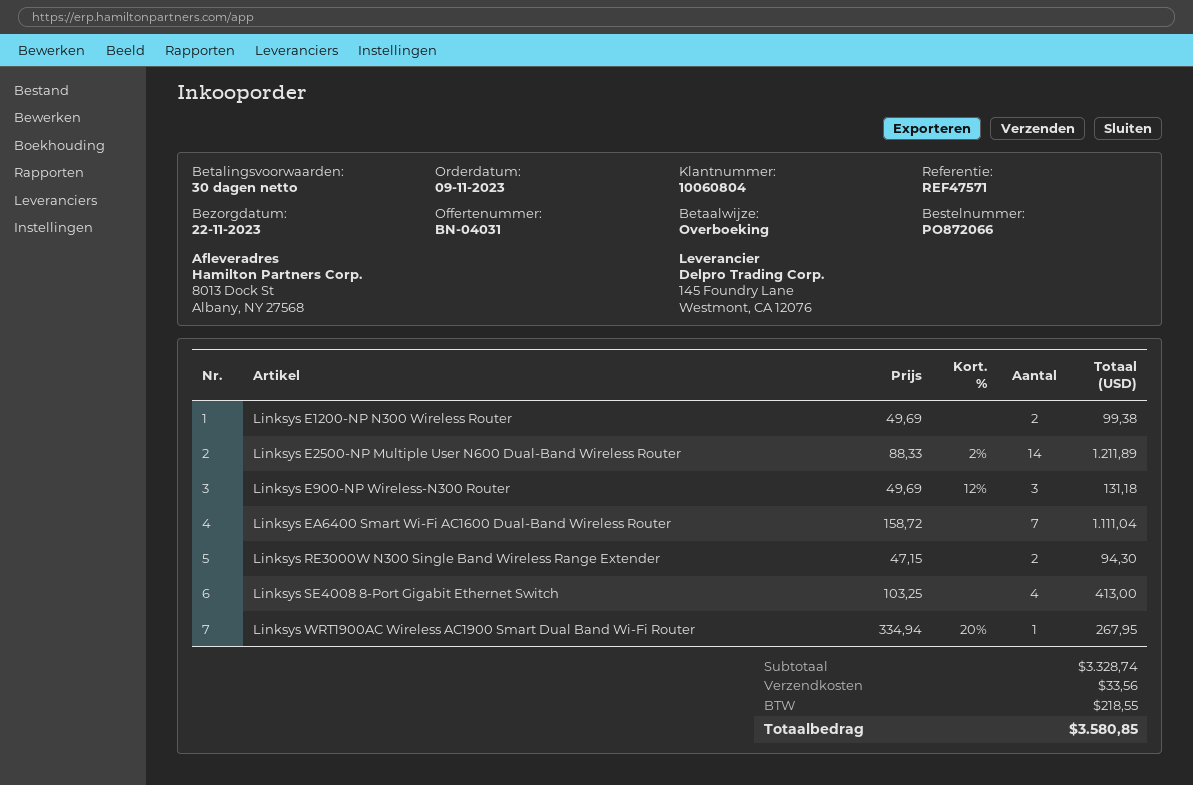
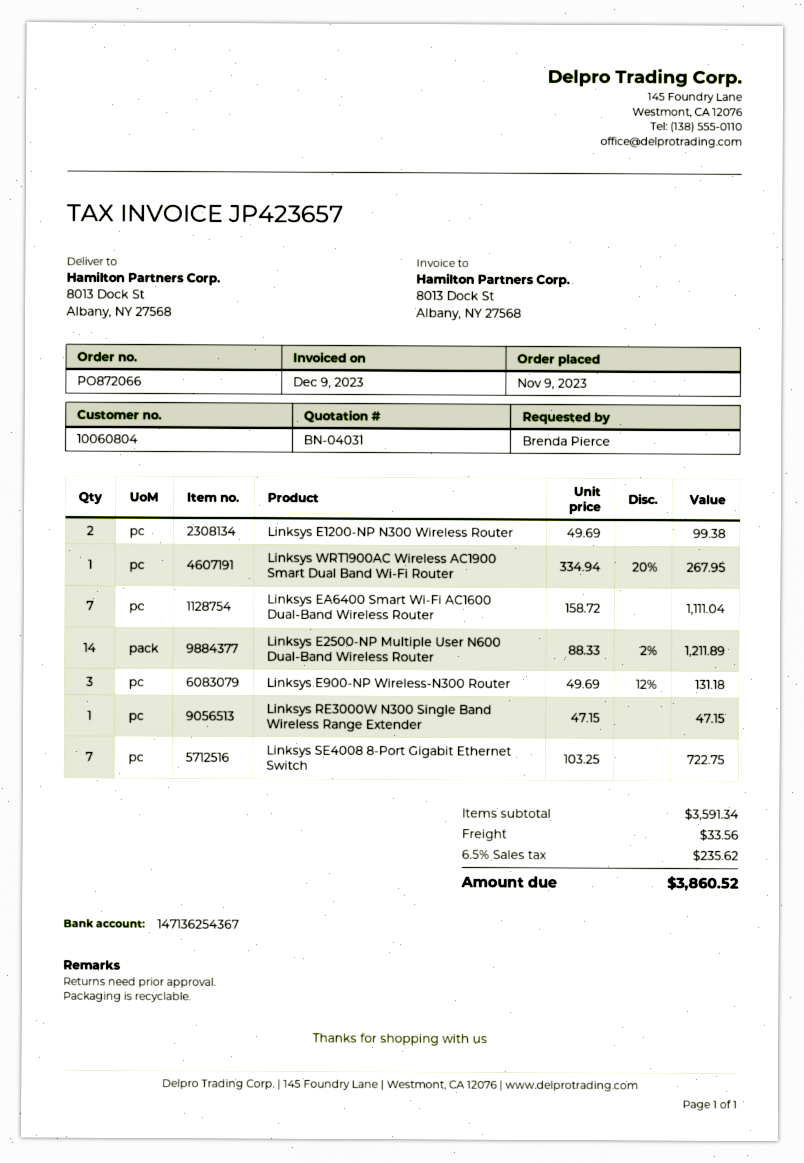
Linksys RE3000W N300 Single Band Wireless Range Extender: 2 x 47.15 = 94.30 -> 1 x 47.15 = 47.15
Linksys SE4008 8-Port Gigabit Ethernet Switch: 4 x 103.25 = 413.00 -> 7 x 103.25 = 722.75
subtotal: 3328.74 -> 3591.34
tax: 218.55 -> 235.62
total: 3580.85 -> 3860.52

